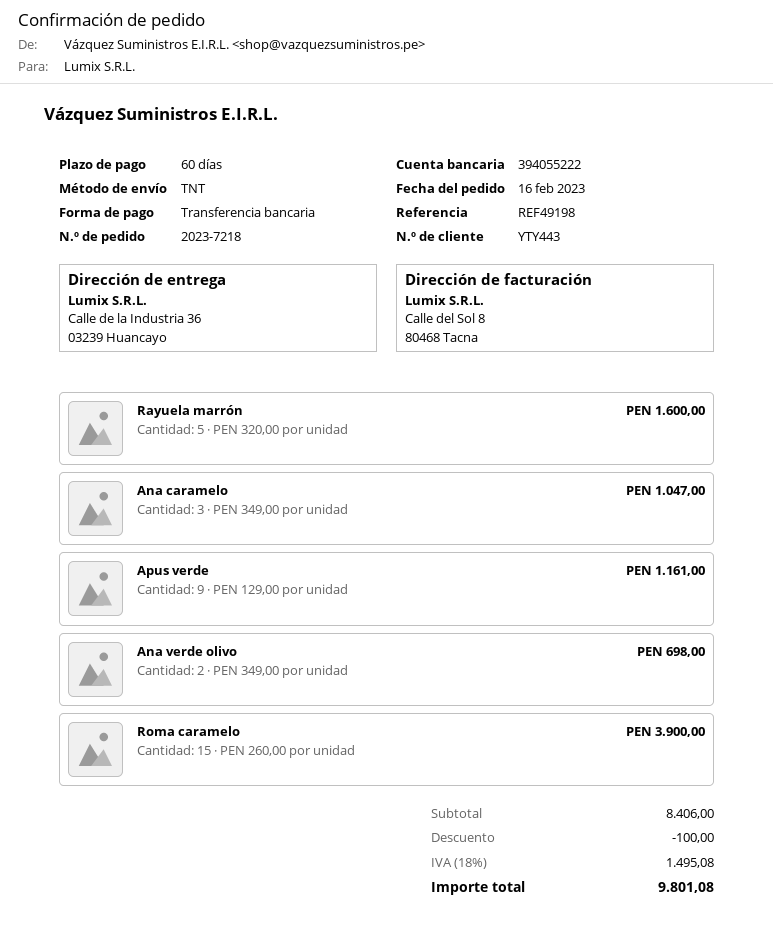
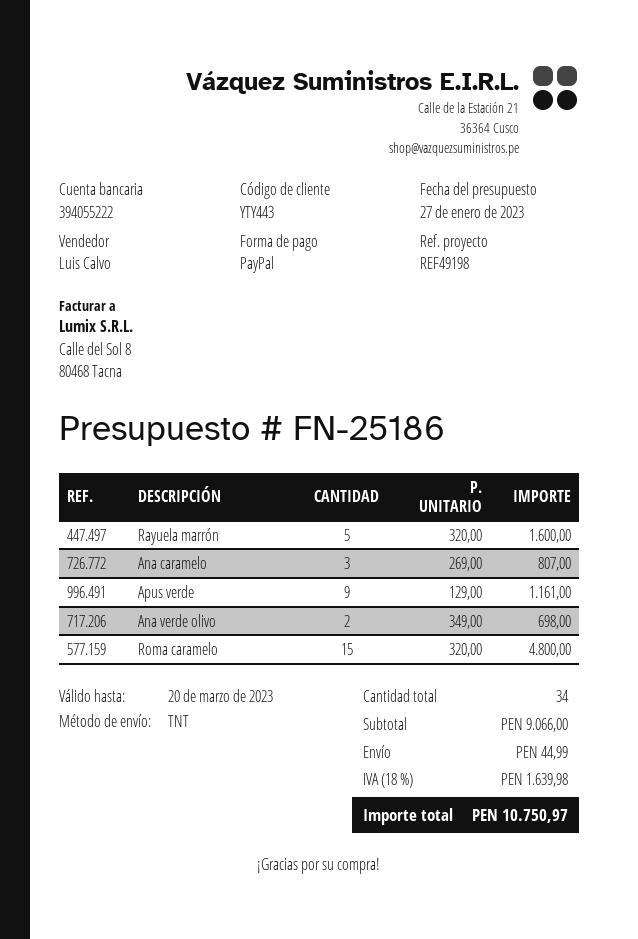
payment method: bank transfer -> PayPal
Ana caramelo: 3 x 349.00 = 1047.00 -> 3 x 269.00 = 807.00
Roma caramelo: 15 x 260.00 = 3900.00 -> 15 x 320.00 = 4800.00
subtotal: 8406.00 -> 9066.00
discount: 100.00 -> none
shipping: none -> 44.99
tax: 18% = 1495.08 -> 18% = 1639.98
total: 9801.08 -> 10750.97

